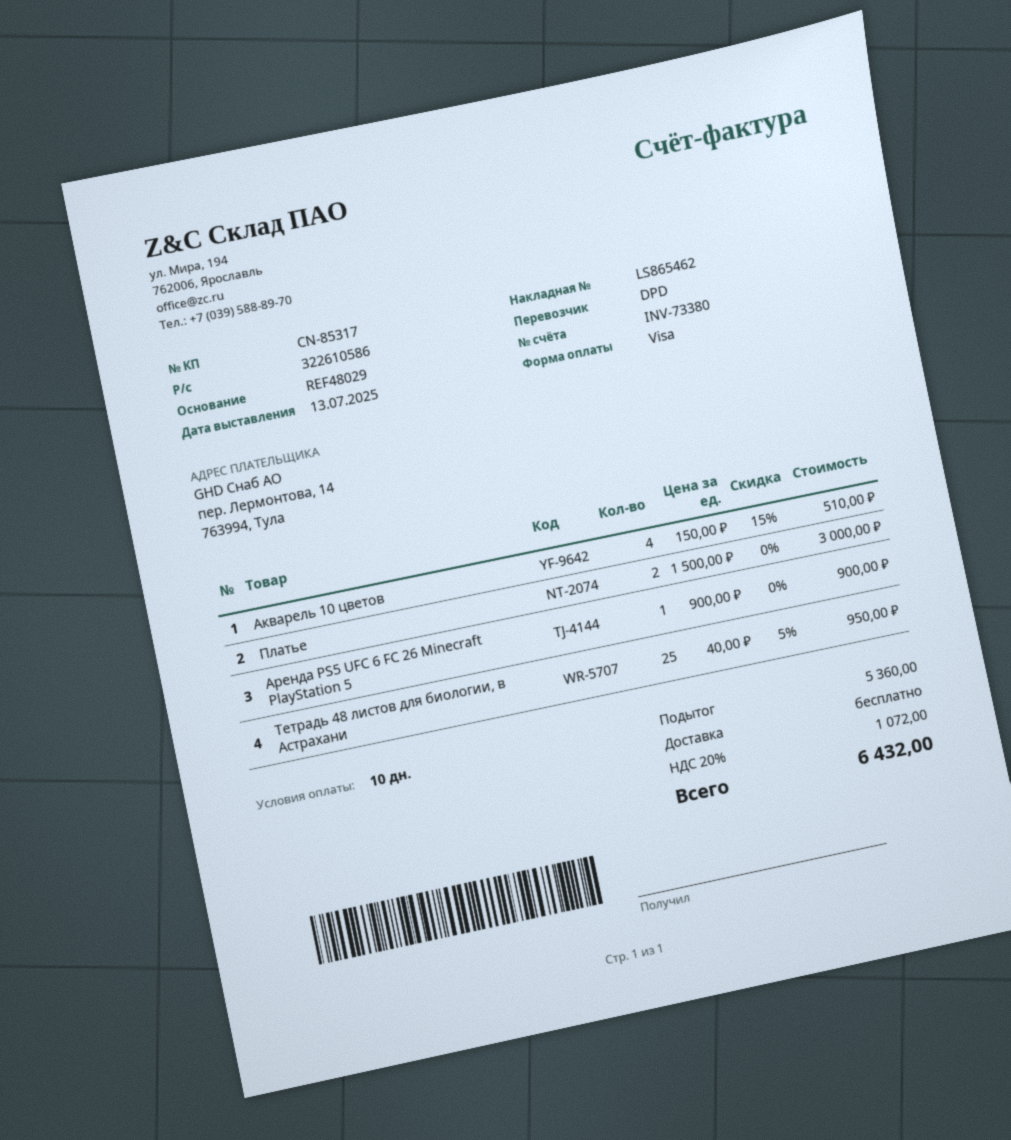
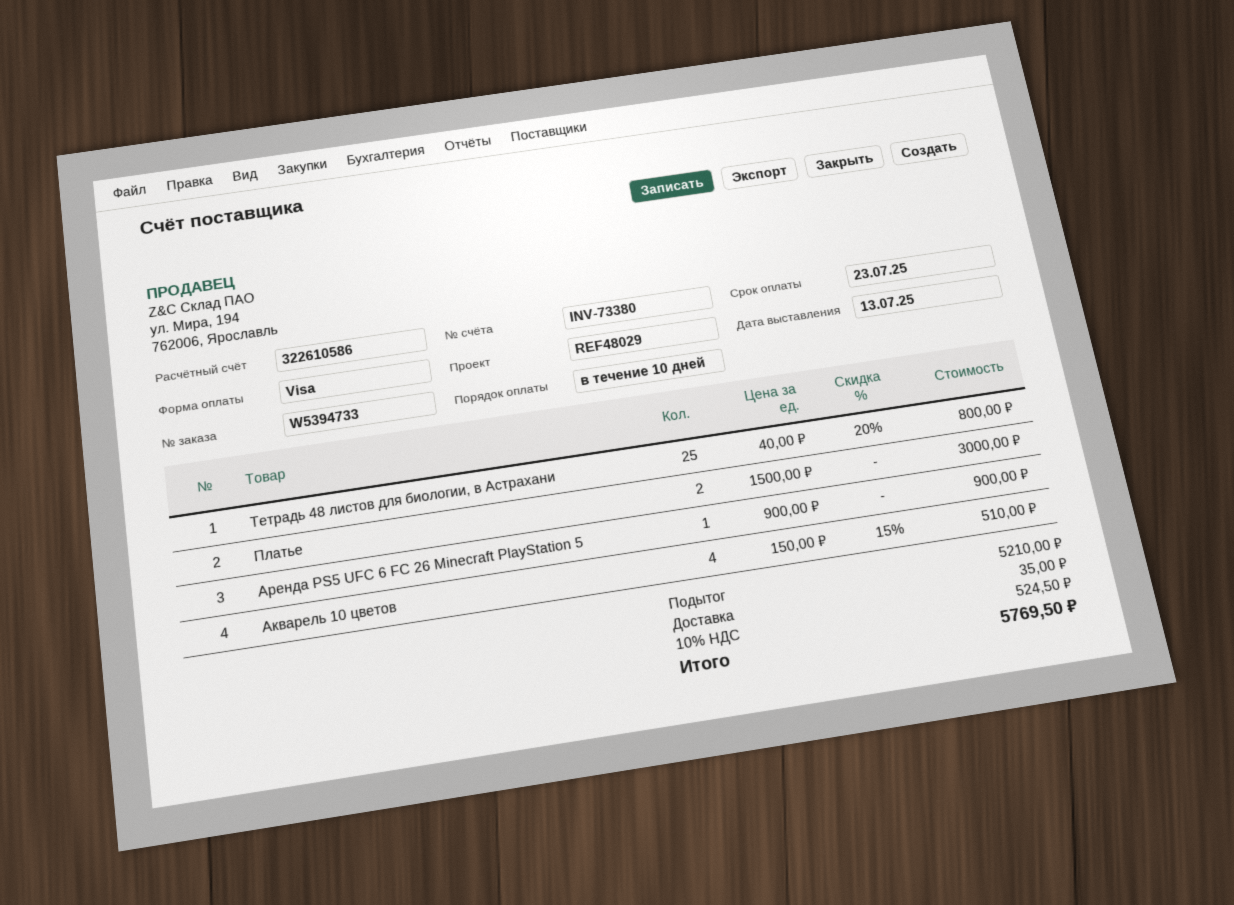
Тетрадь 48 листов для биологии, в Астрахани: 25 x 40.00 - 5% = 950.00 -> 25 x 40.00 - 20% = 800.00
subtotal: 5360.00 -> 5210.00
shipping: 0.00 -> 35.00
tax: 20% = 1072.00 -> 10% = 524.50
total: 6432.00 -> 5769.50

